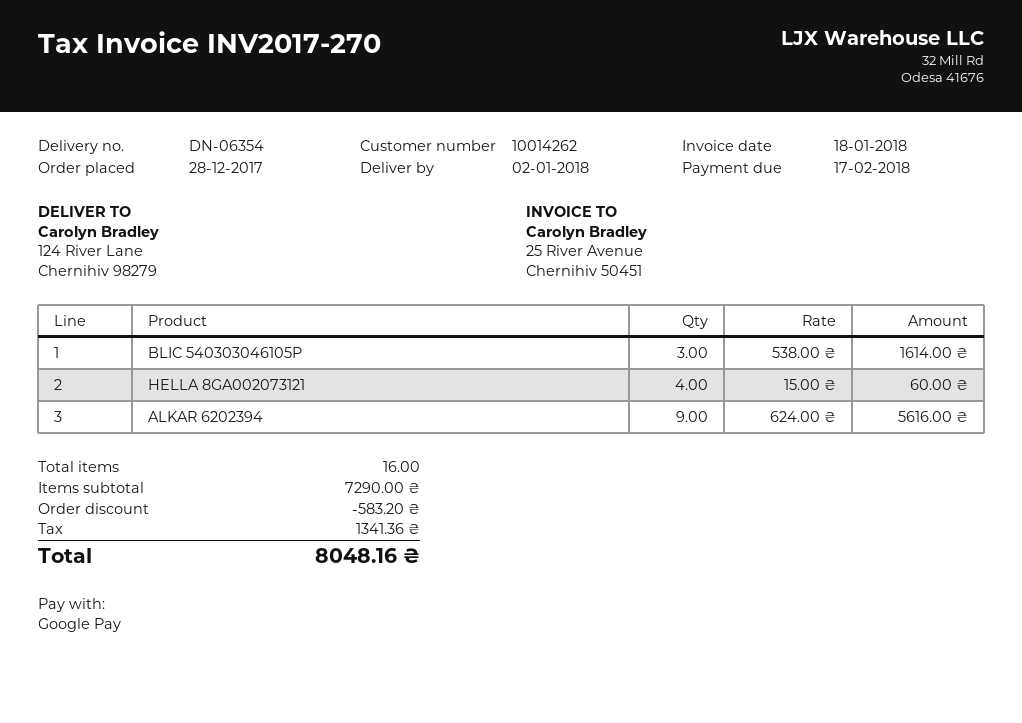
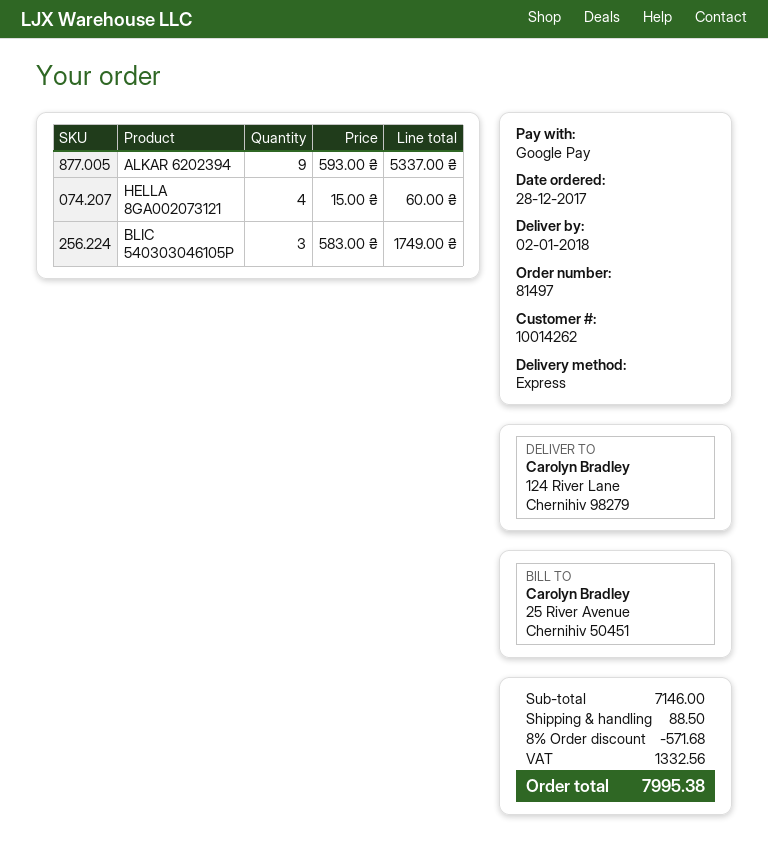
BLIC 540303046105P: 3 x 538.00 = 1614.00 -> 3 x 583.00 = 1749.00
ALKAR 6202394: 9 x 624.00 = 5616.00 -> 9 x 593.00 = 5337.00
subtotal: 7290.00 -> 7146.00
discount: 583.20 -> 571.68
shipping: none -> 88.50
tax: 1341.36 -> 1332.56
total: 8048.16 -> 7995.38

